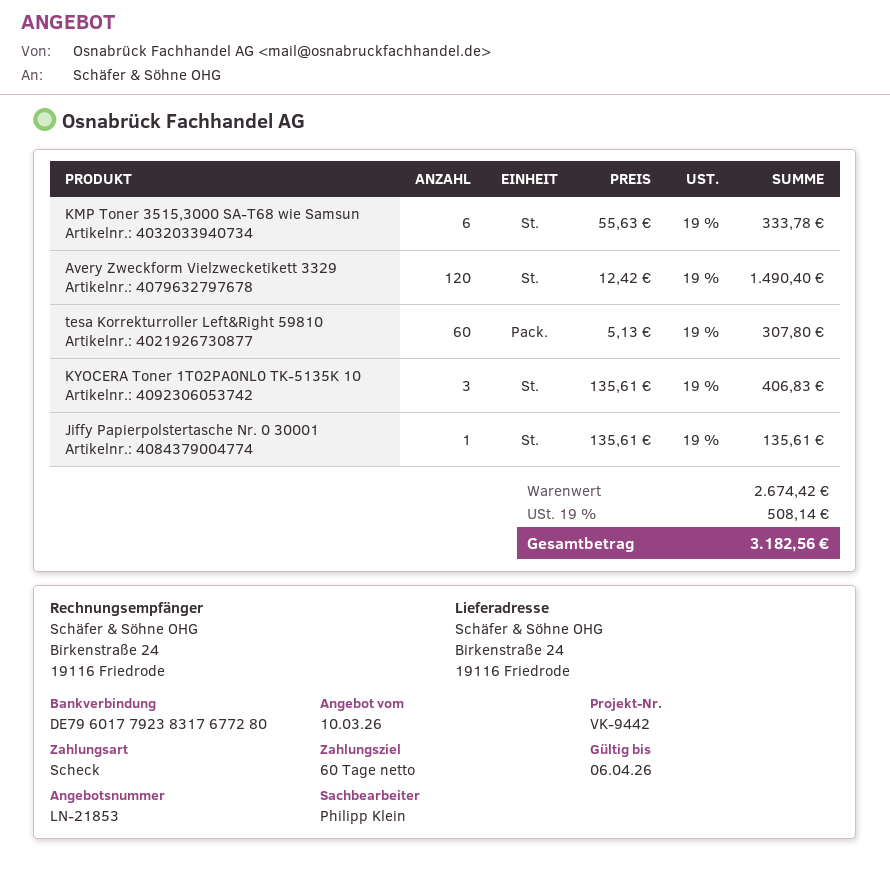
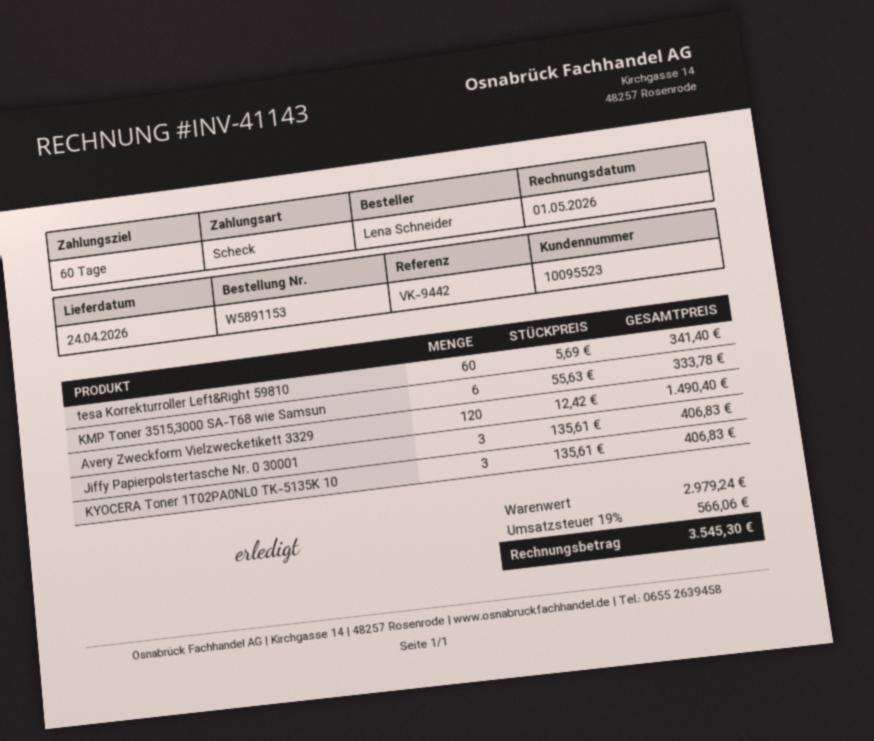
tesa Korrekturroller Left&Right 59810: 60 x 5.13 = 307.80 -> 60 x 5.69 = 341.40
Jiffy Papierpolstertasche Nr. 0 30001: 1 x 135.61 = 135.61 -> 3 x 135.61 = 406.83
subtotal: 2674.42 -> 2979.24
tax: 19% = 508.14 -> 19% = 566.06
total: 3182.56 -> 3545.30

